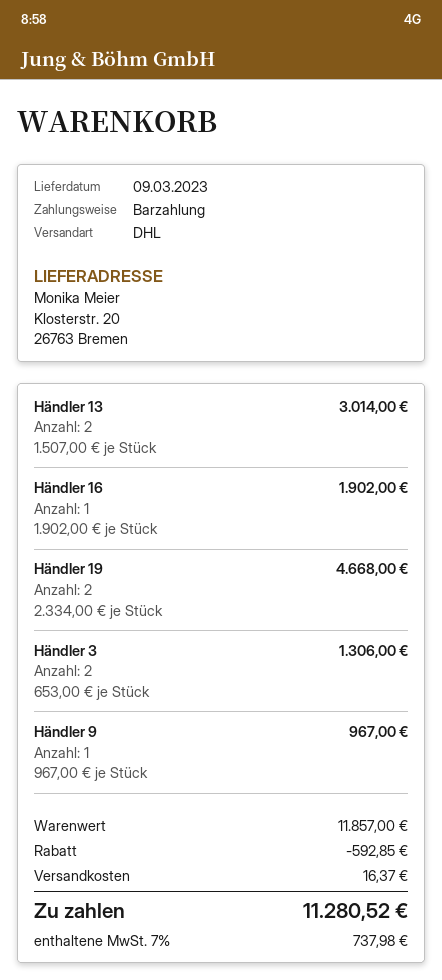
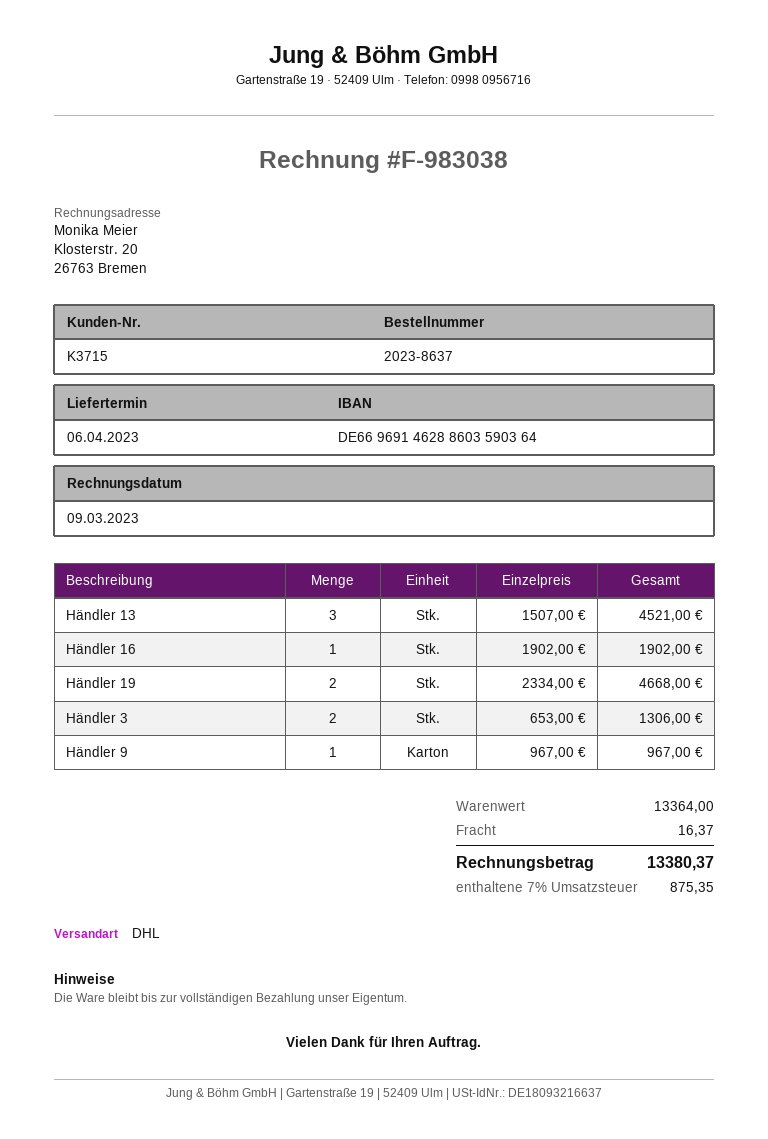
delivery date: 2023-03-09 -> 2023-04-06
Händler 13: 2 x 1507.00 = 3014.00 -> 3 x 1507.00 = 4521.00
subtotal: 11857.00 -> 13364.00
discount: 592.85 -> none
tax: 7% = 737.98 -> 7% = 875.35
total: 11280.52 -> 13380.37

